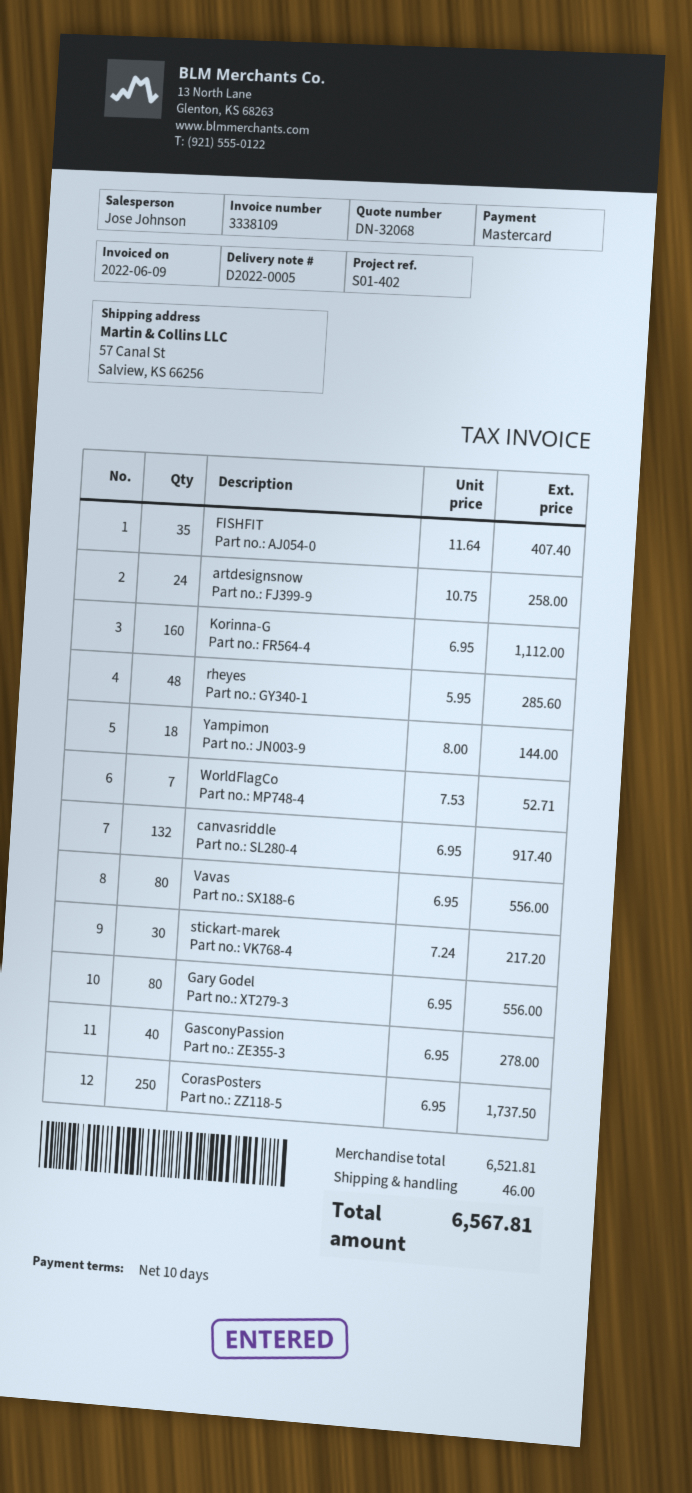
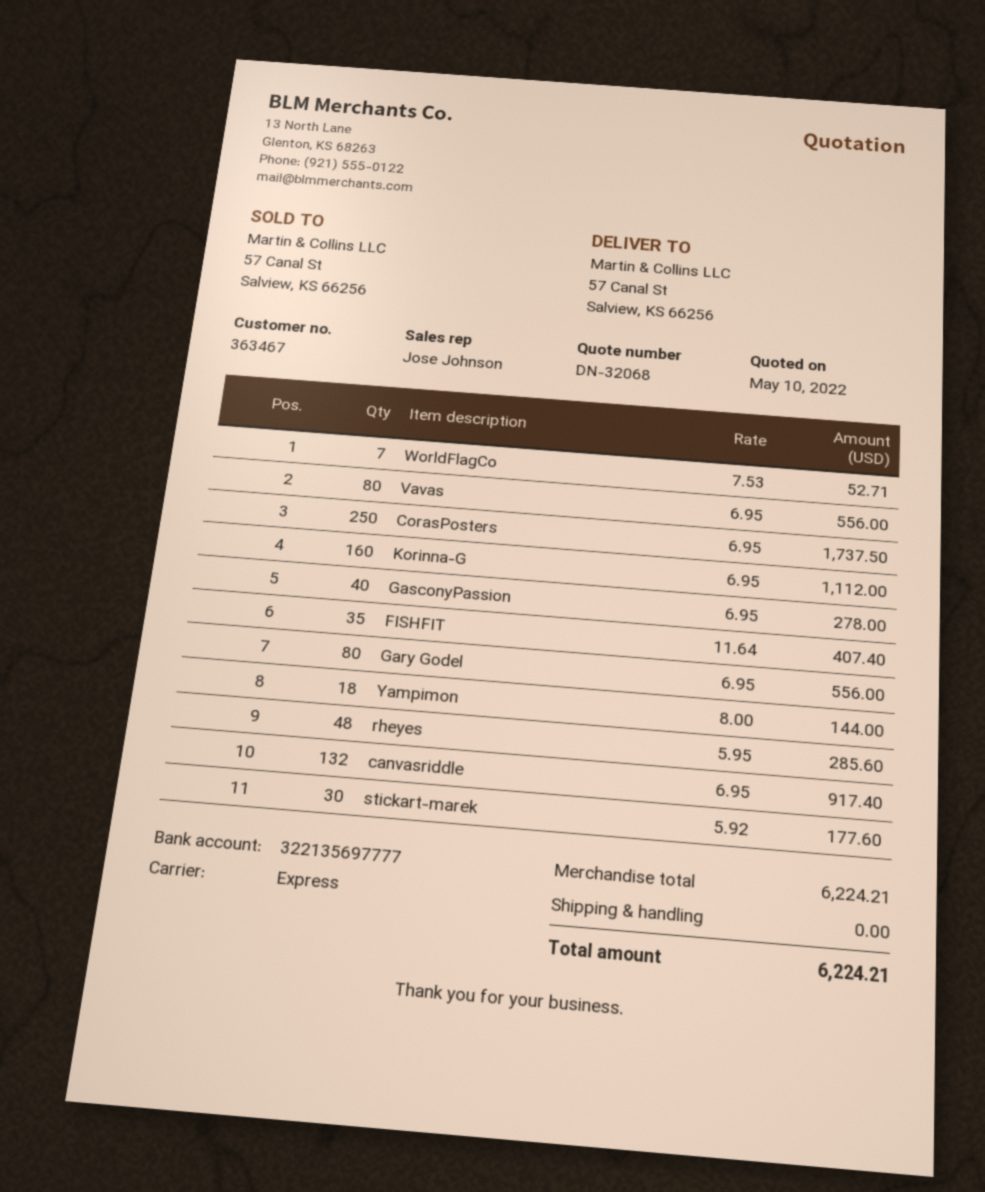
artdesignsnow: 24 x 10.75 = 258.00 -> none
stickart-marek: 30 x 7.24 = 217.20 -> 30 x 5.92 = 177.60
subtotal: 6521.81 -> 6224.21
shipping: 46.00 -> 0.00
total: 6567.81 -> 6224.21

